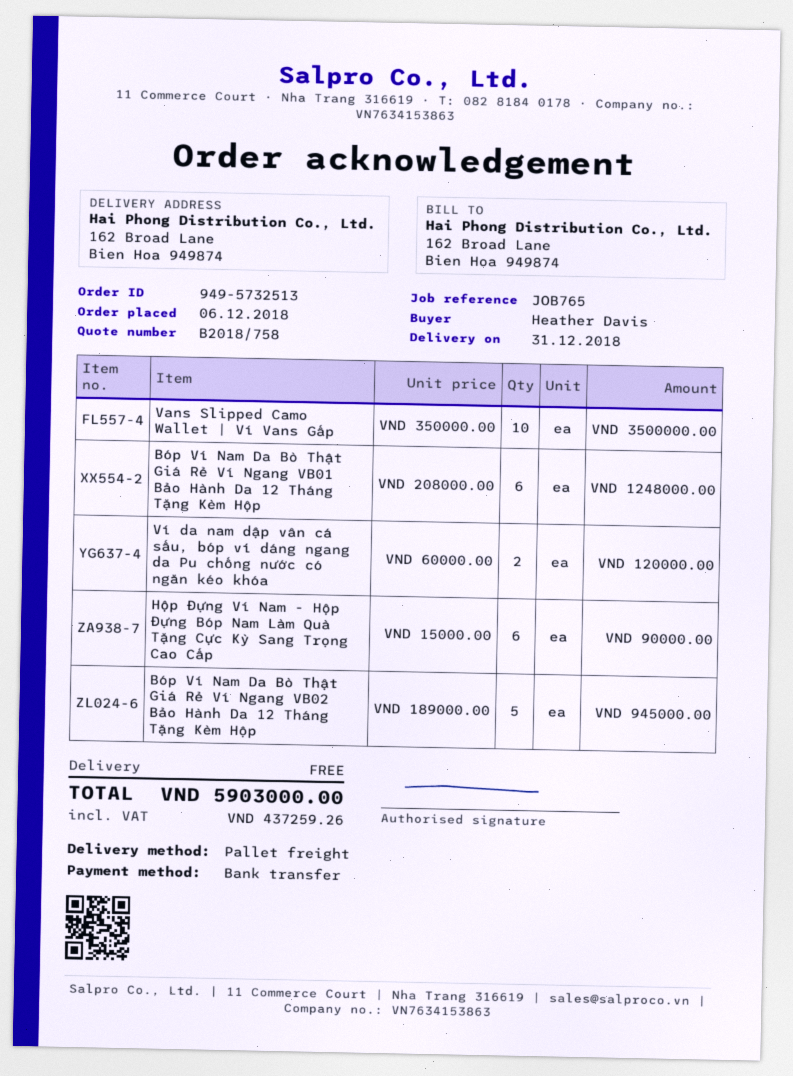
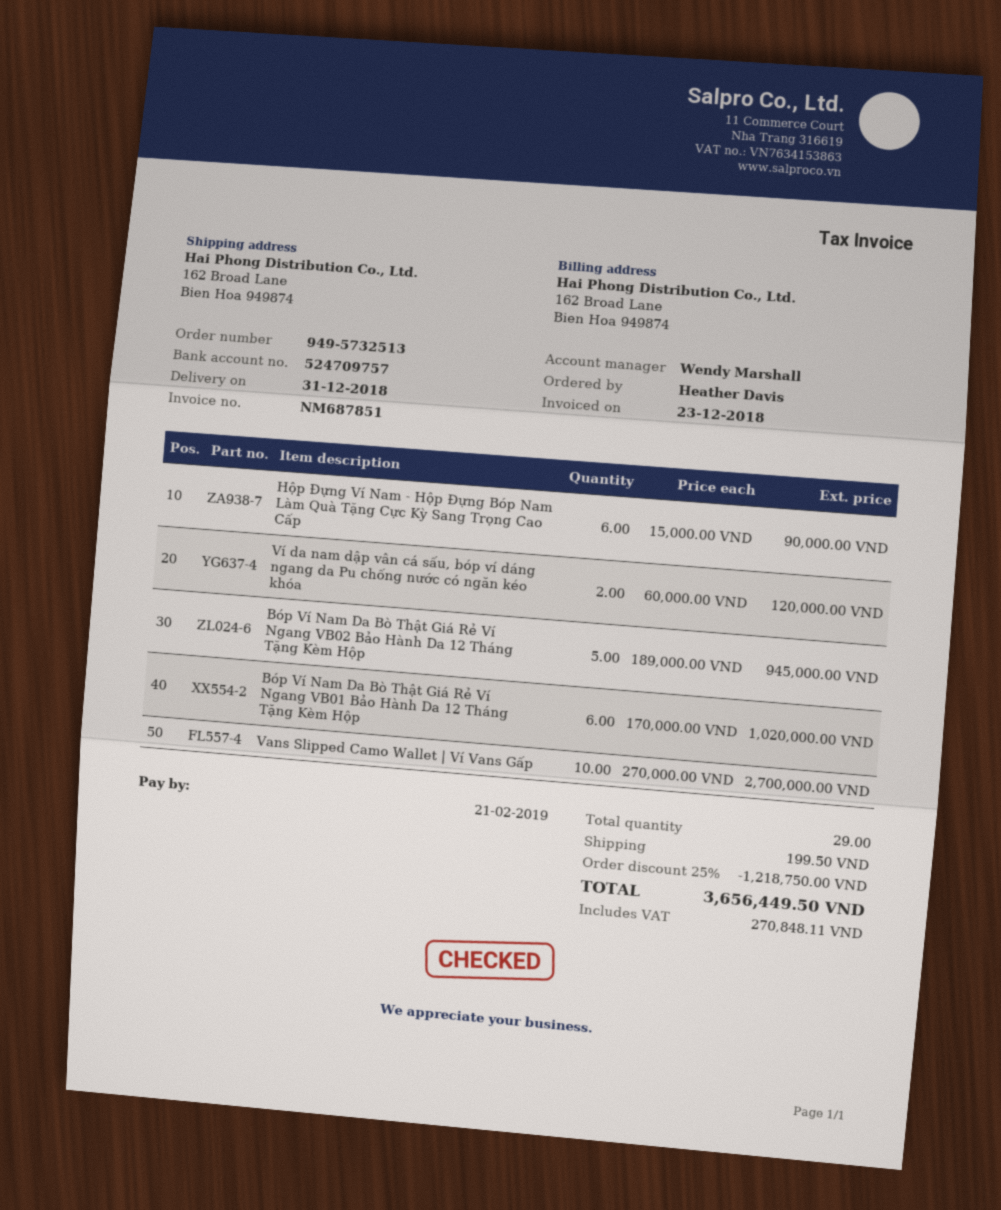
Vans Slipped Camo Wallet | Ví Vans Gấp: 10 x 350000.00 = 3500000.00 -> 10 x 270000.00 = 2700000.00
Bóp Ví Nam Da Bò Thật Giá Rẻ Ví Ngang VB01 Bảo Hành Da 12 Tháng Tặng Kèm Hộp: 6 x 208000.00 = 1248000.00 -> 6 x 170000.00 = 1020000.00
discount: none -> 25% = 1218750.00
shipping: 0.00 -> 199.50
tax: 437259.26 -> 270848.11
total: 5903000.00 -> 3656449.50

